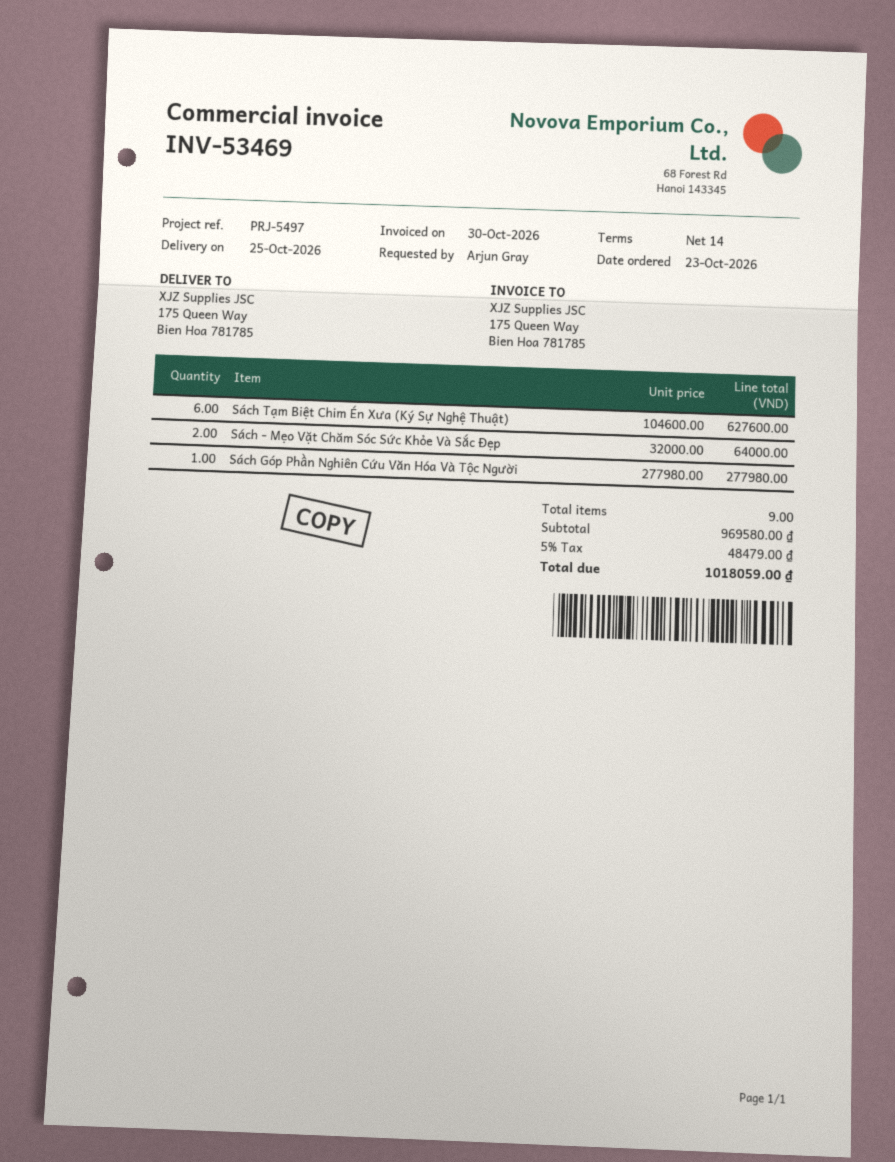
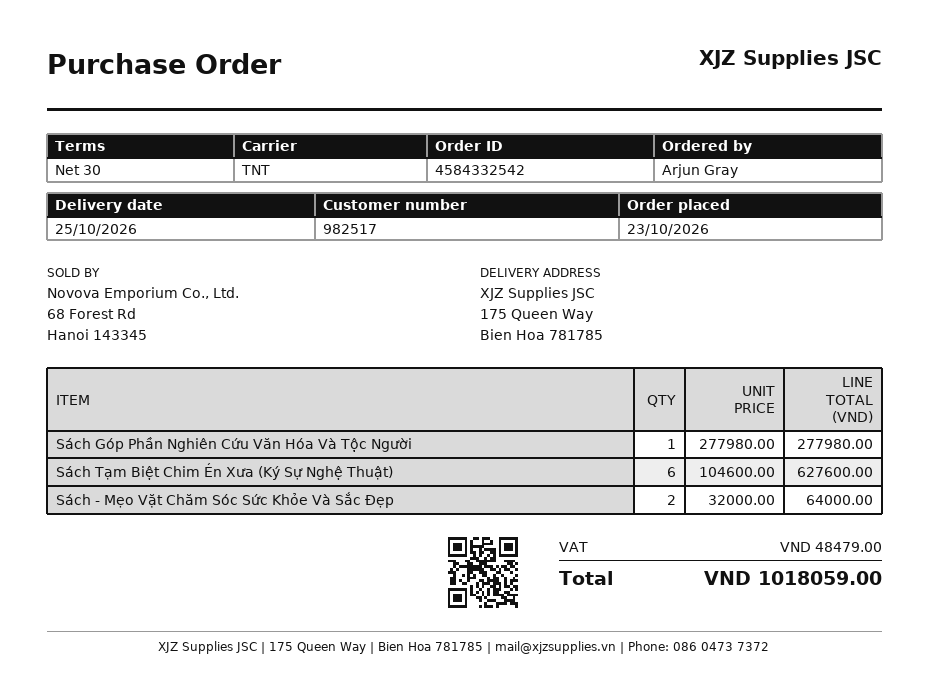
payment terms: 14 days -> 30 days

